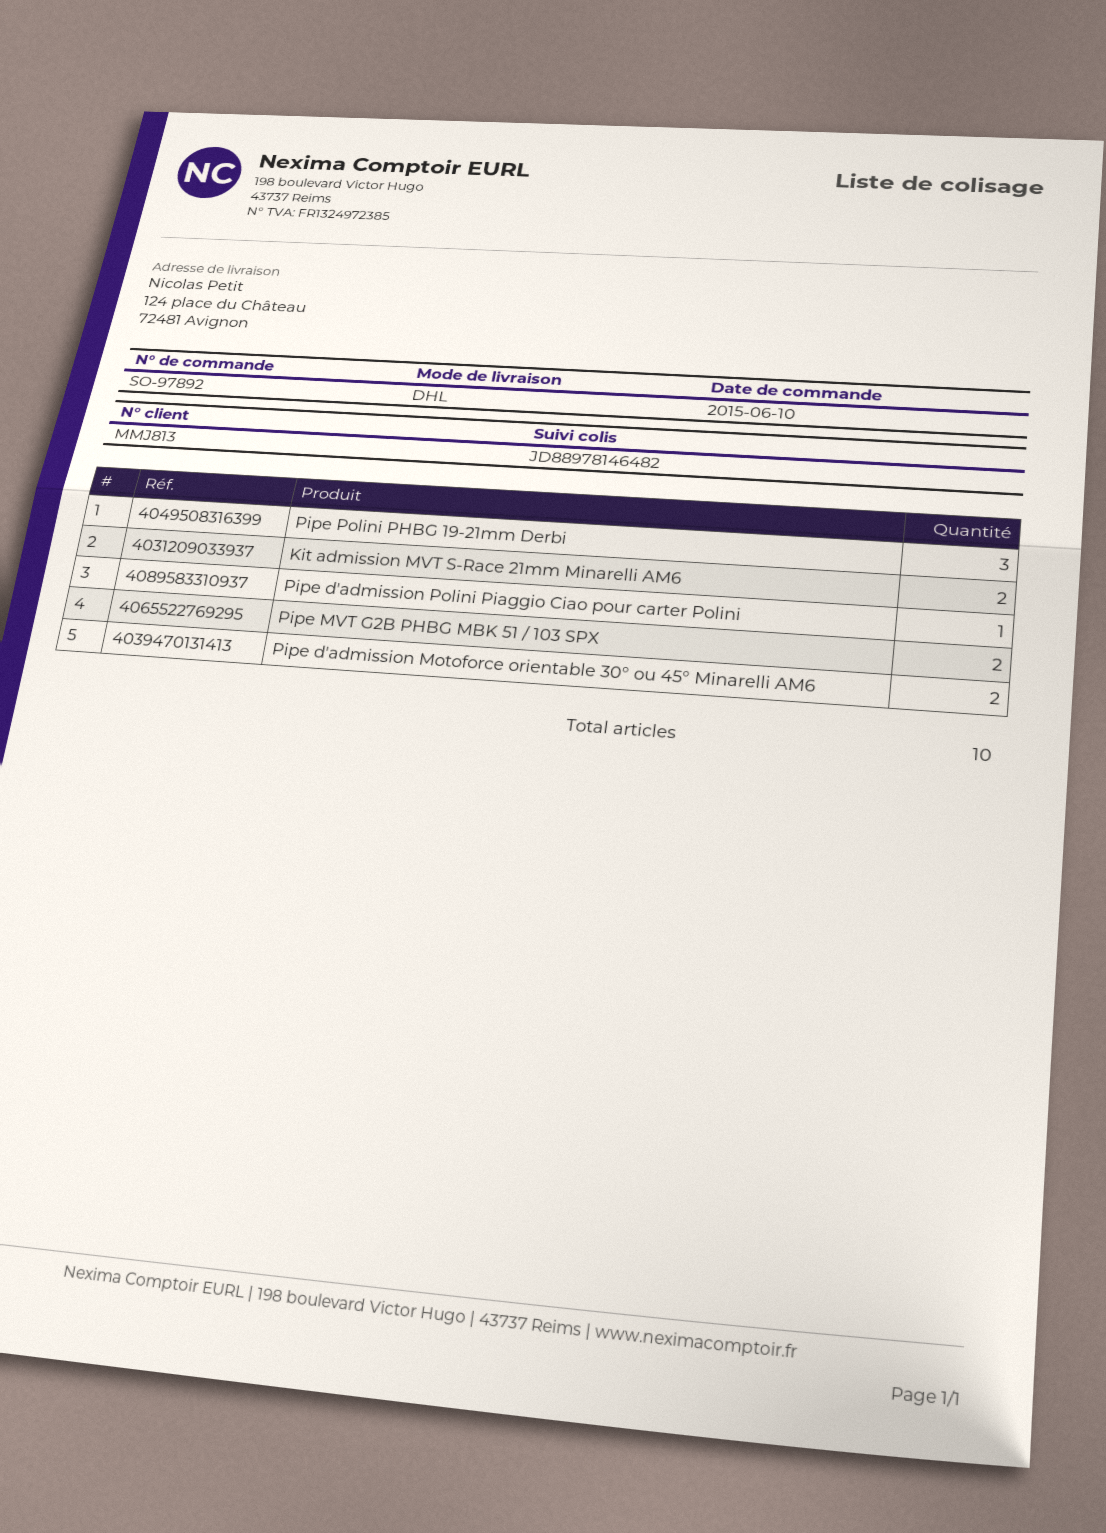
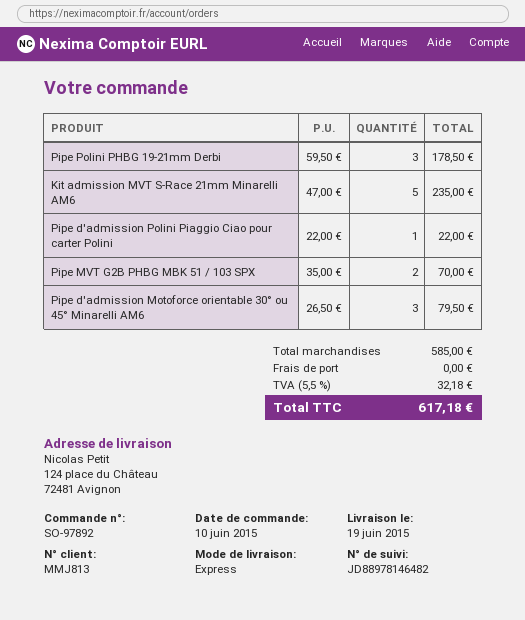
shipping method: DHL -> express
Kit admission MVT S-Race 21mm Minarelli AM6: 2 -> 5
Pipe d'admission Motoforce orientable 30° ou 45° Minarelli AM6: 2 -> 3

